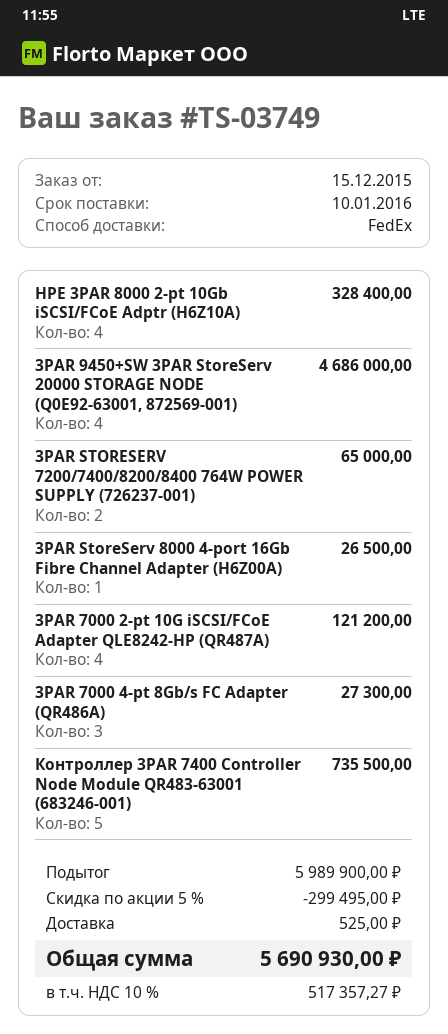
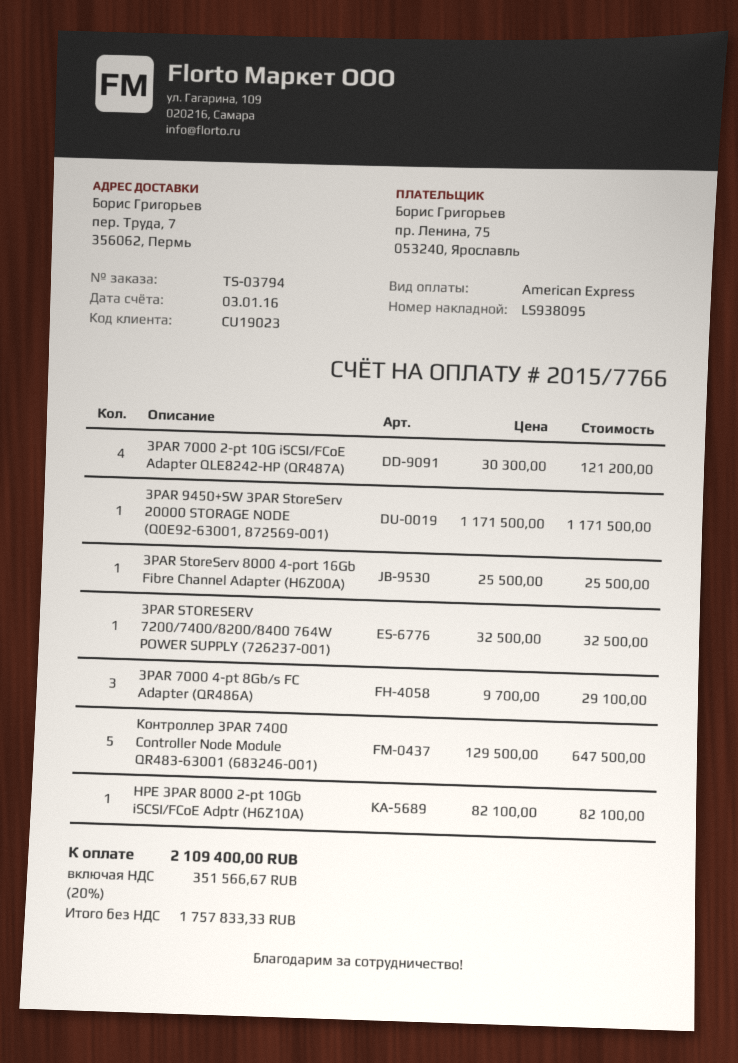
order number: TS-03749 -> TS-03794
HPE 3PAR 8000 2-pt 10Gb iSCSI/FCoE Adptr (H6Z10A): 4 for 328400.00 -> 1 for 82100.00
3PAR 9450+SW 3PAR StoreServ 20000 STORAGE NODE (Q0E92-63001, 872569-001): 4 for 4686000.00 -> 1 for 1171500.00
3PAR STORESERV 7200/7400/8200/8400 764W POWER SUPPLY (726237-001): 2 for 65000.00 -> 1 for 32500.00
3PAR StoreServ 8000 4-port 16Gb Fibre Channel Adapter (H6Z00A): 1 for 26500.00 -> 1 for 25500.00
3PAR 7000 4-pt 8Gb/s FC Adapter (QR486A): 3 for 27300.00 -> 3 for 29100.00
Контроллер 3PAR 7400 Controller Node Module QR483-63001 (683246-001): 5 for 735500.00 -> 5 for 647500.00
discount: 5% = 299495.00 -> none
shipping: 525.00 -> none
tax: 10% = 517357.27 -> 20% = 351566.67
total: 5690930.00 -> 2109400.00

